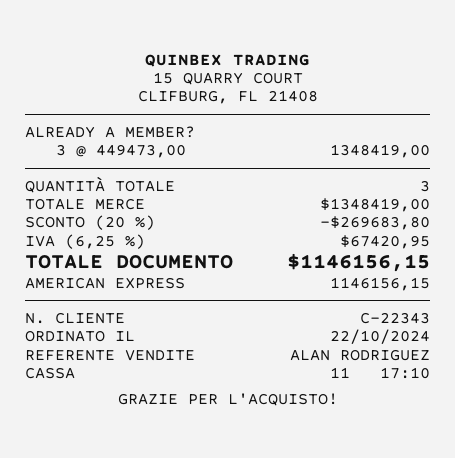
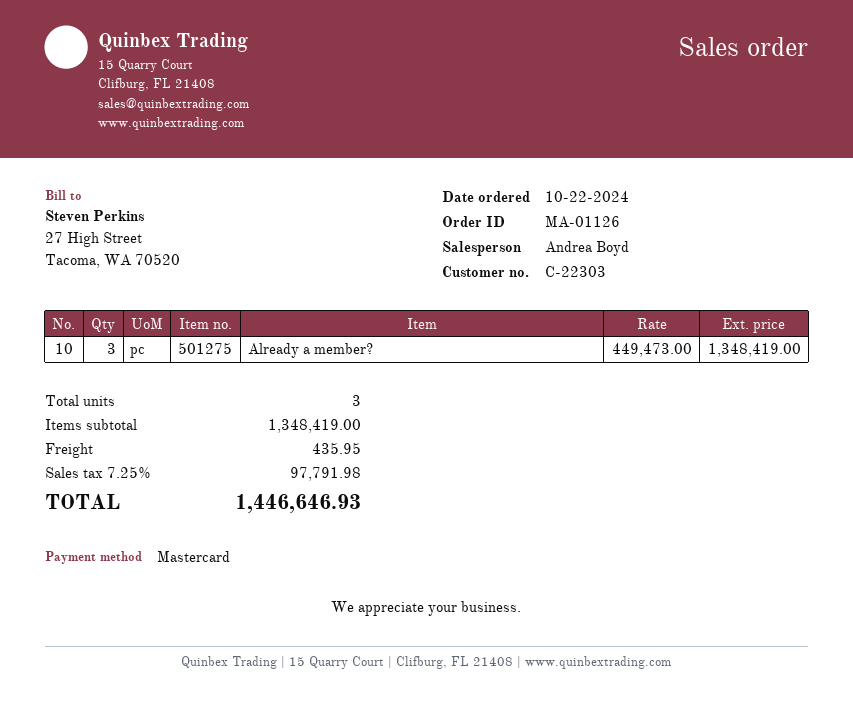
customer number: C-22343 -> C-22303
sales rep: ALAN RODRIGUEZ -> Andrea Boyd
payment method: American Express -> Mastercard
discount: 20% = 269683.80 -> none
shipping: none -> 435.95
tax: 6.25% = 67420.95 -> 7.25% = 97791.98
total: 1146156.15 -> 1446646.93

